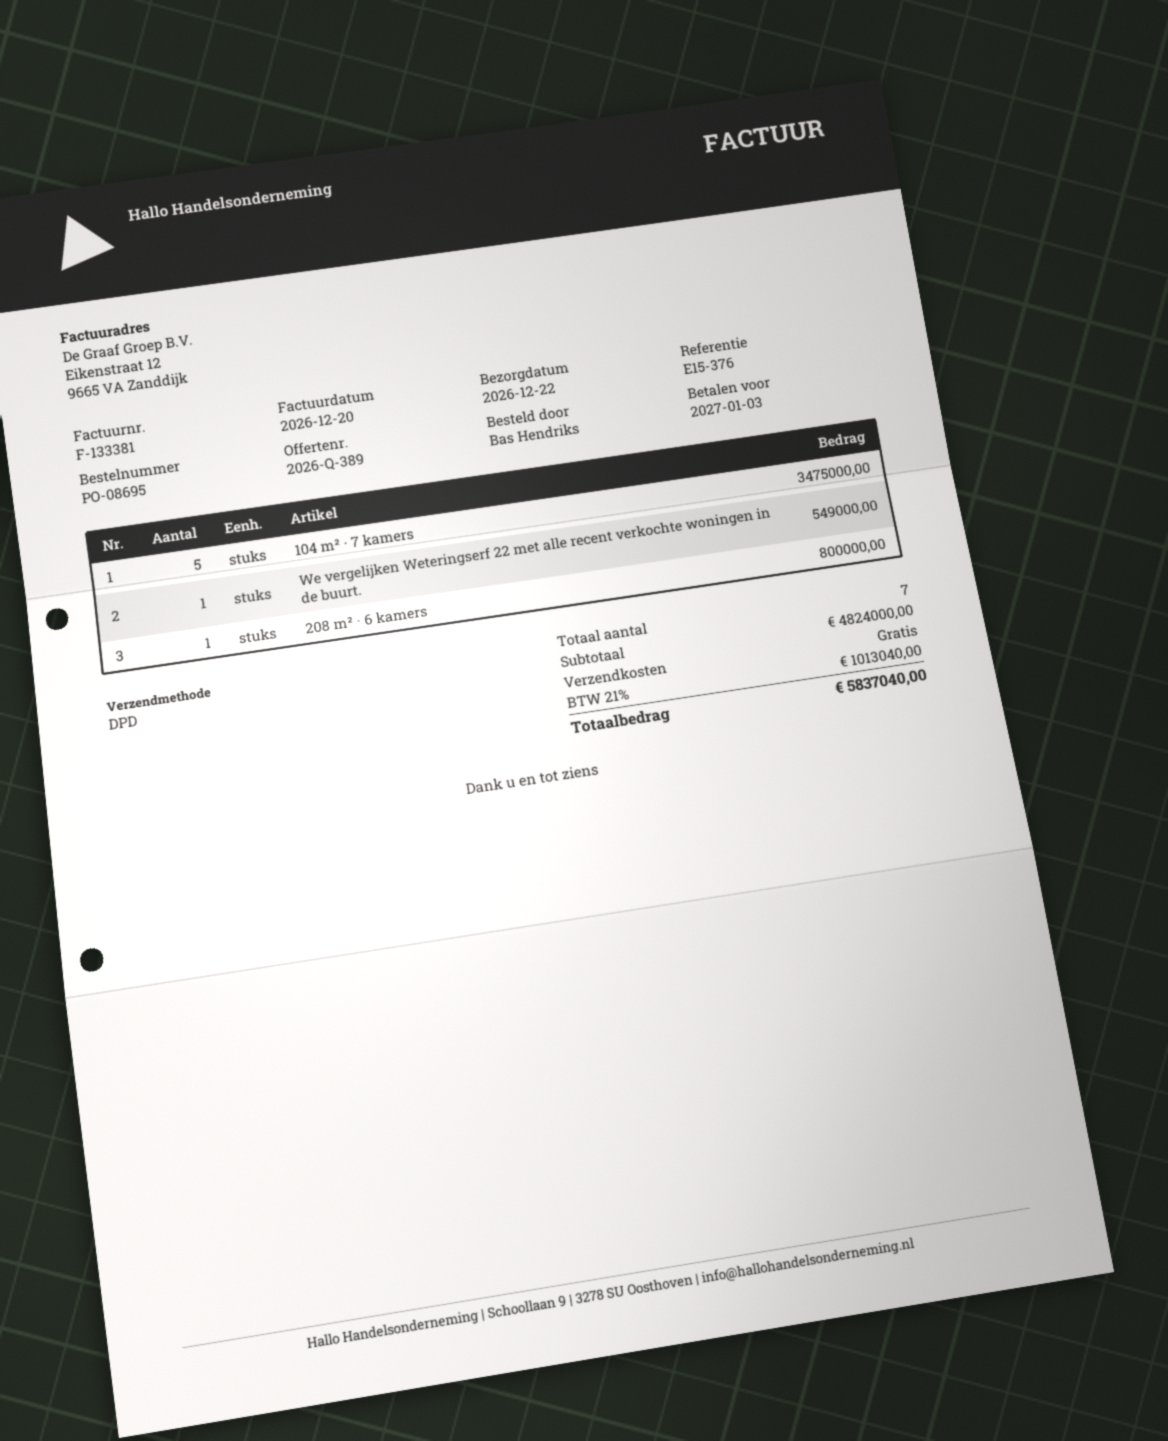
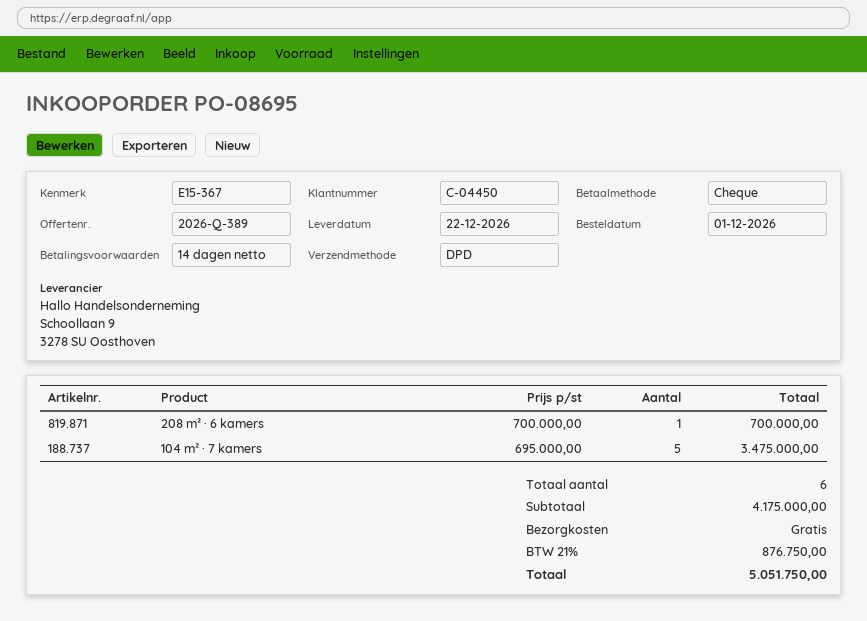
reference: E15-376 -> E15-367
We vergelijken Weteringserf 22 met alle recent verkochte woningen in de buurt.: 1 for 549000.00 -> none
208 m² · 6 kamers: 1 for 800000.00 -> 1 for 700000.00
total quantity: 7 -> 6
subtotal: 4824000.00 -> 4175000.00
tax: 21% = 1013040.00 -> 21% = 876750.00
total: 5837040.00 -> 5051750.00

